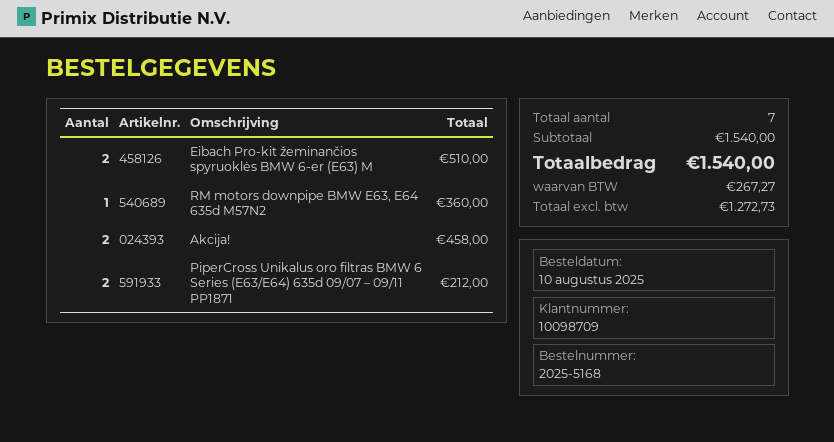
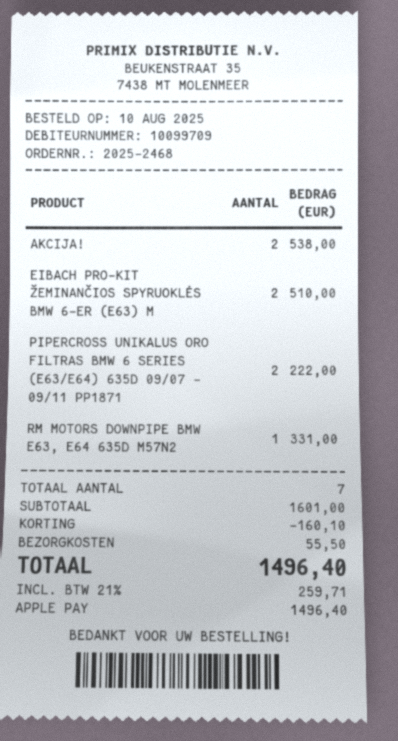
order number: 2025-5168 -> 2025-2468
customer number: 10098709 -> 10099709
RM motors downpipe BMW E63, E64 635d M57N2: 1 for 360.00 -> 1 for 331.00
Akcija!: 2 for 458.00 -> 2 for 538.00
PiperCross Unikalus oro filtras BMW 6 Series (E63/E64) 635d 09/07 – 09/11 PP1871: 2 for 212.00 -> 2 for 222.00
subtotal: 1540.00 -> 1601.00
discount: none -> 160.10
shipping: none -> 55.50
tax: 267.27 -> 259.71
total: 1540.00 -> 1496.40

